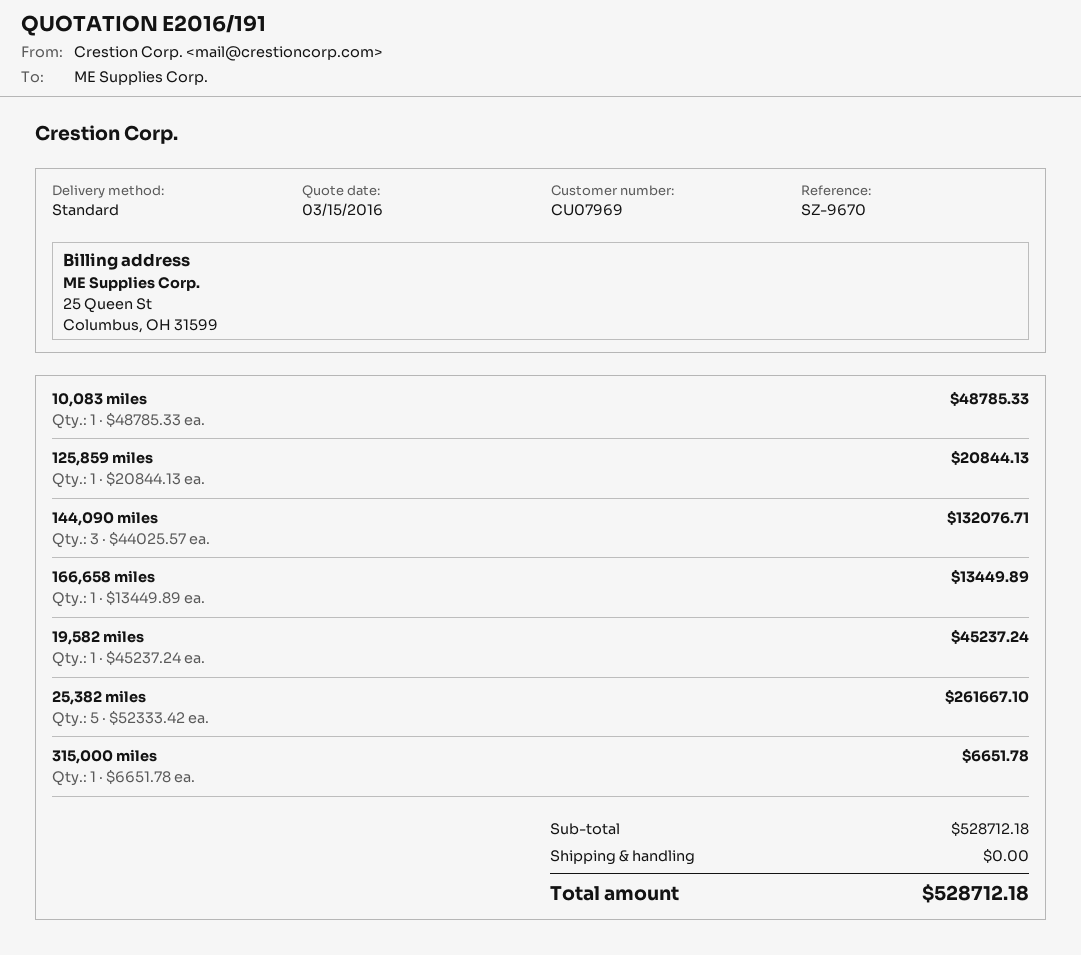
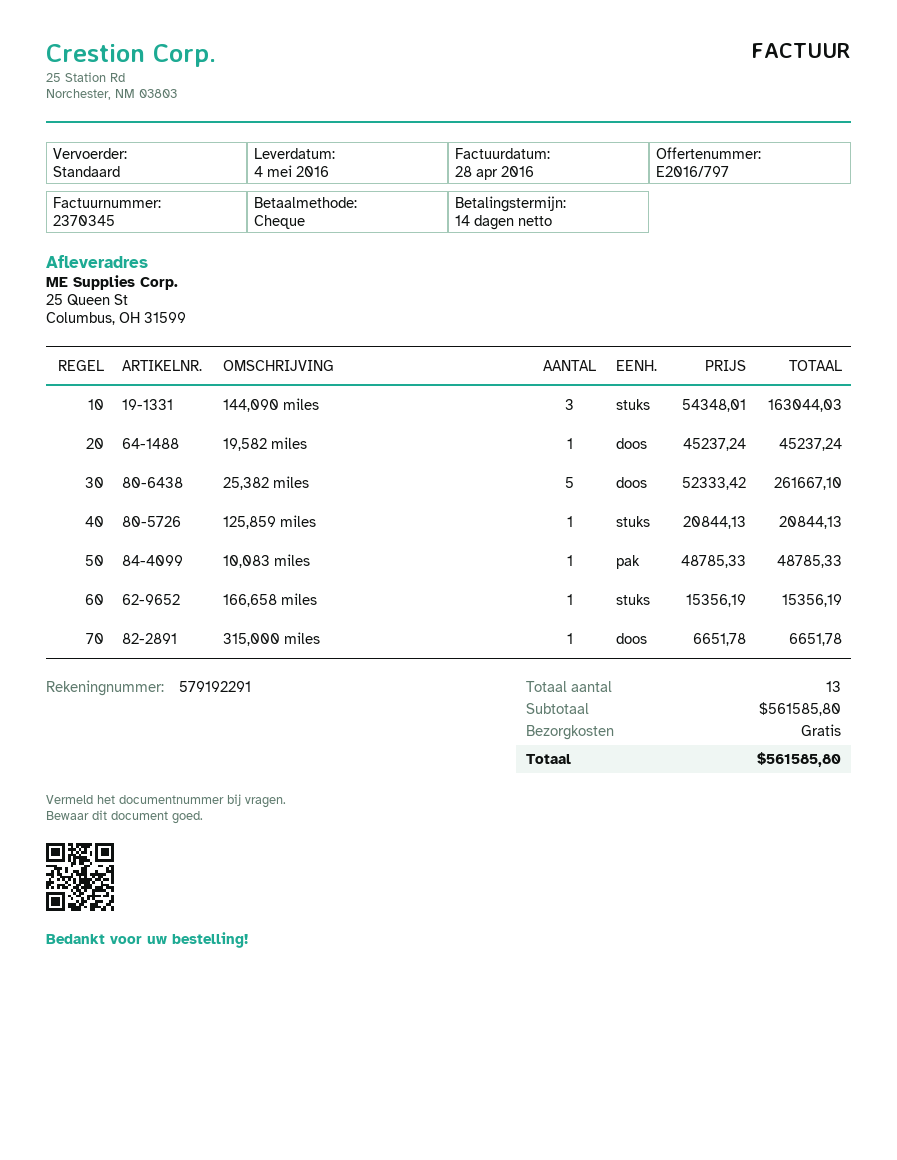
quote number: E2016/191 -> E2016/797
144,090 miles: 3 x 44025.57 = 132076.71 -> 3 x 54348.01 = 163044.03
166,658 miles: 1 x 13449.89 = 13449.89 -> 1 x 15356.19 = 15356.19
subtotal: 528712.18 -> 561585.80
total: 528712.18 -> 561585.80

